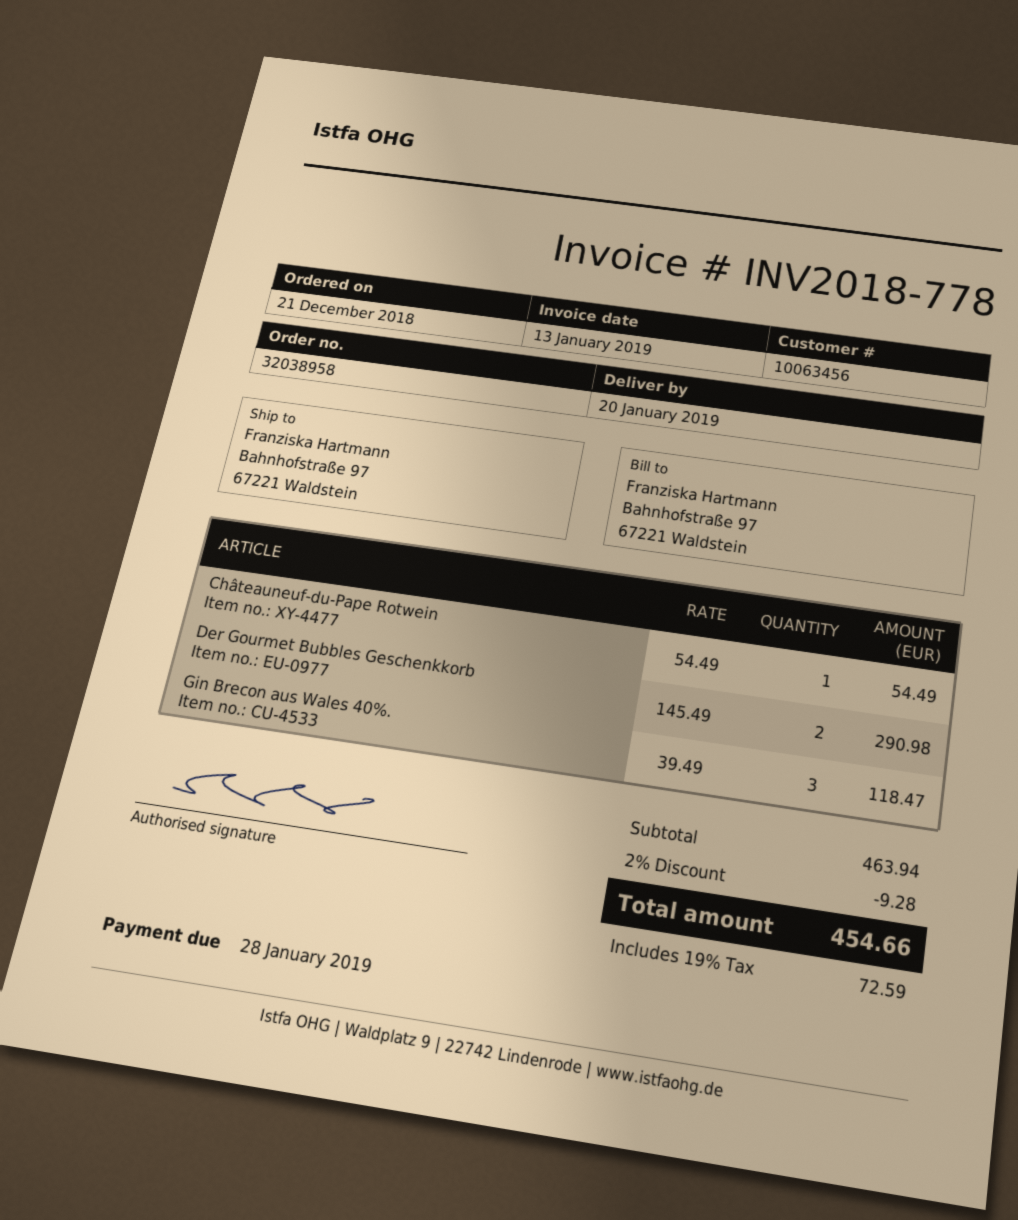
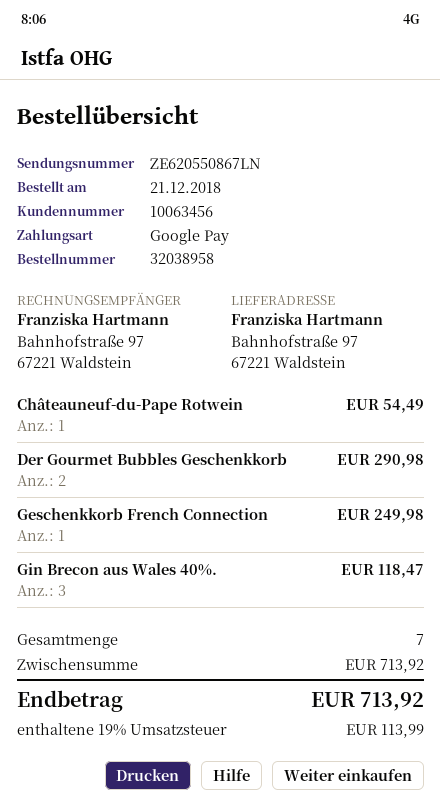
Geschenkkorb French Connection: none -> 1 for 249.98
subtotal: 463.94 -> 713.92
discount: 2% = 9.28 -> none
tax: 19% = 72.59 -> 19% = 113.99
total: 454.66 -> 713.92

